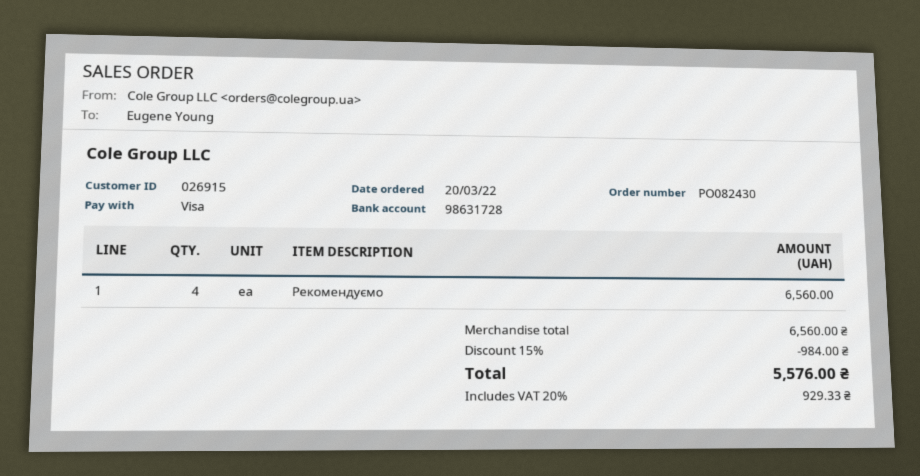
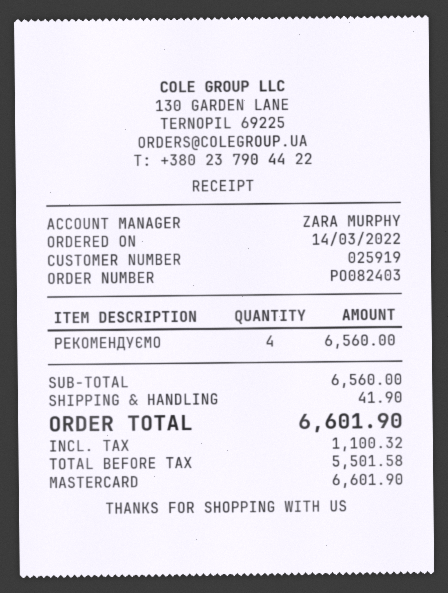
order number: PO082430 -> PO082403
order date: 2022-03-20 -> 2022-03-14
customer number: 026915 -> 025919
payment method: Visa -> Mastercard
discount: 15% = 984.00 -> none
shipping: none -> 41.90
tax: 929.33 -> 1100.32
total: 5576.00 -> 6601.90

